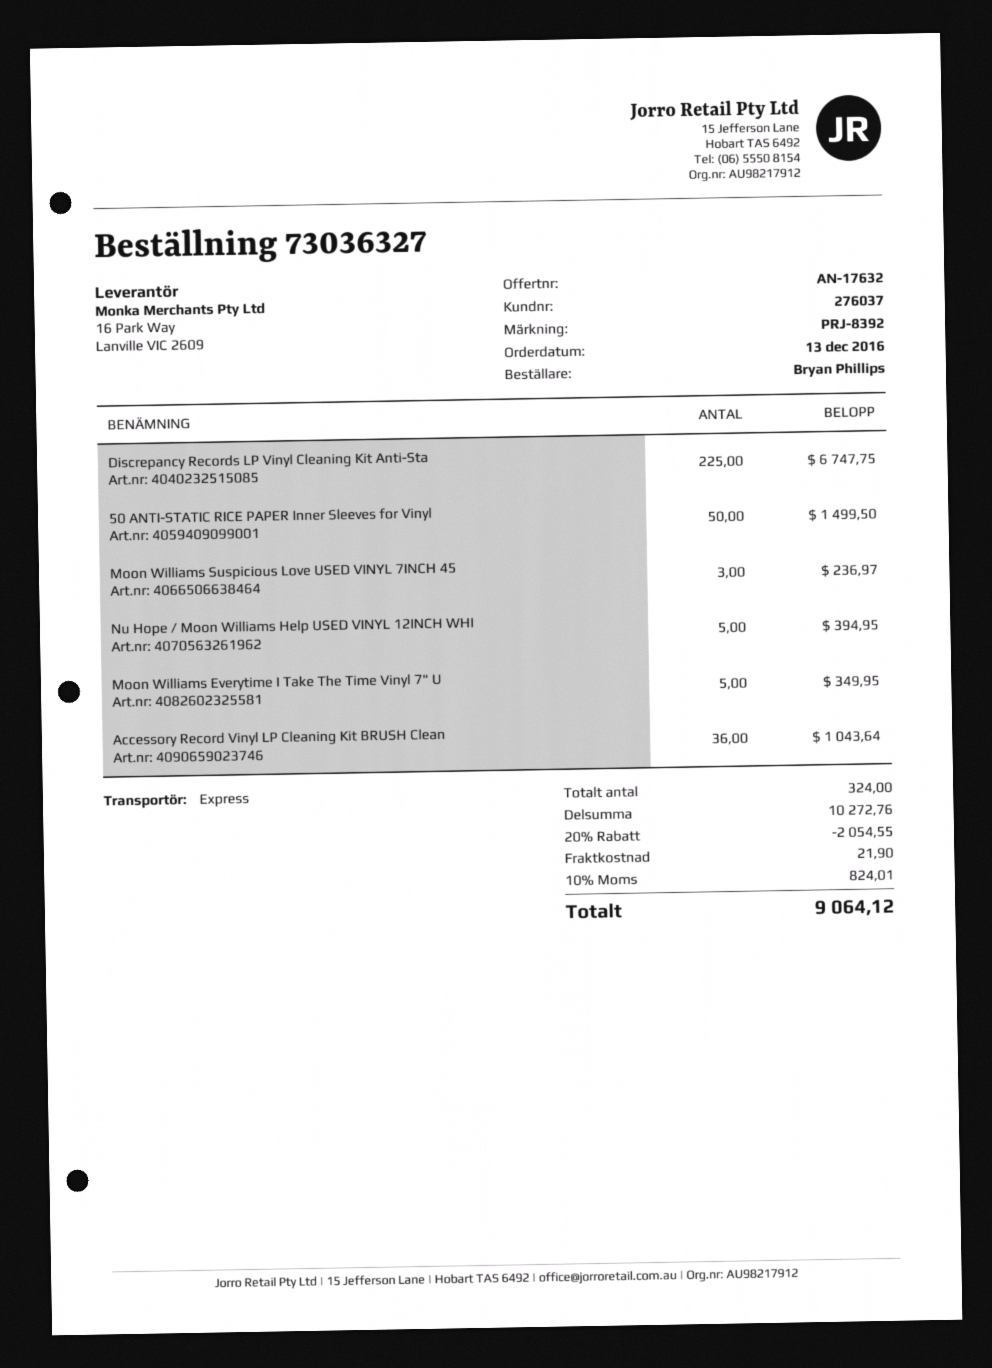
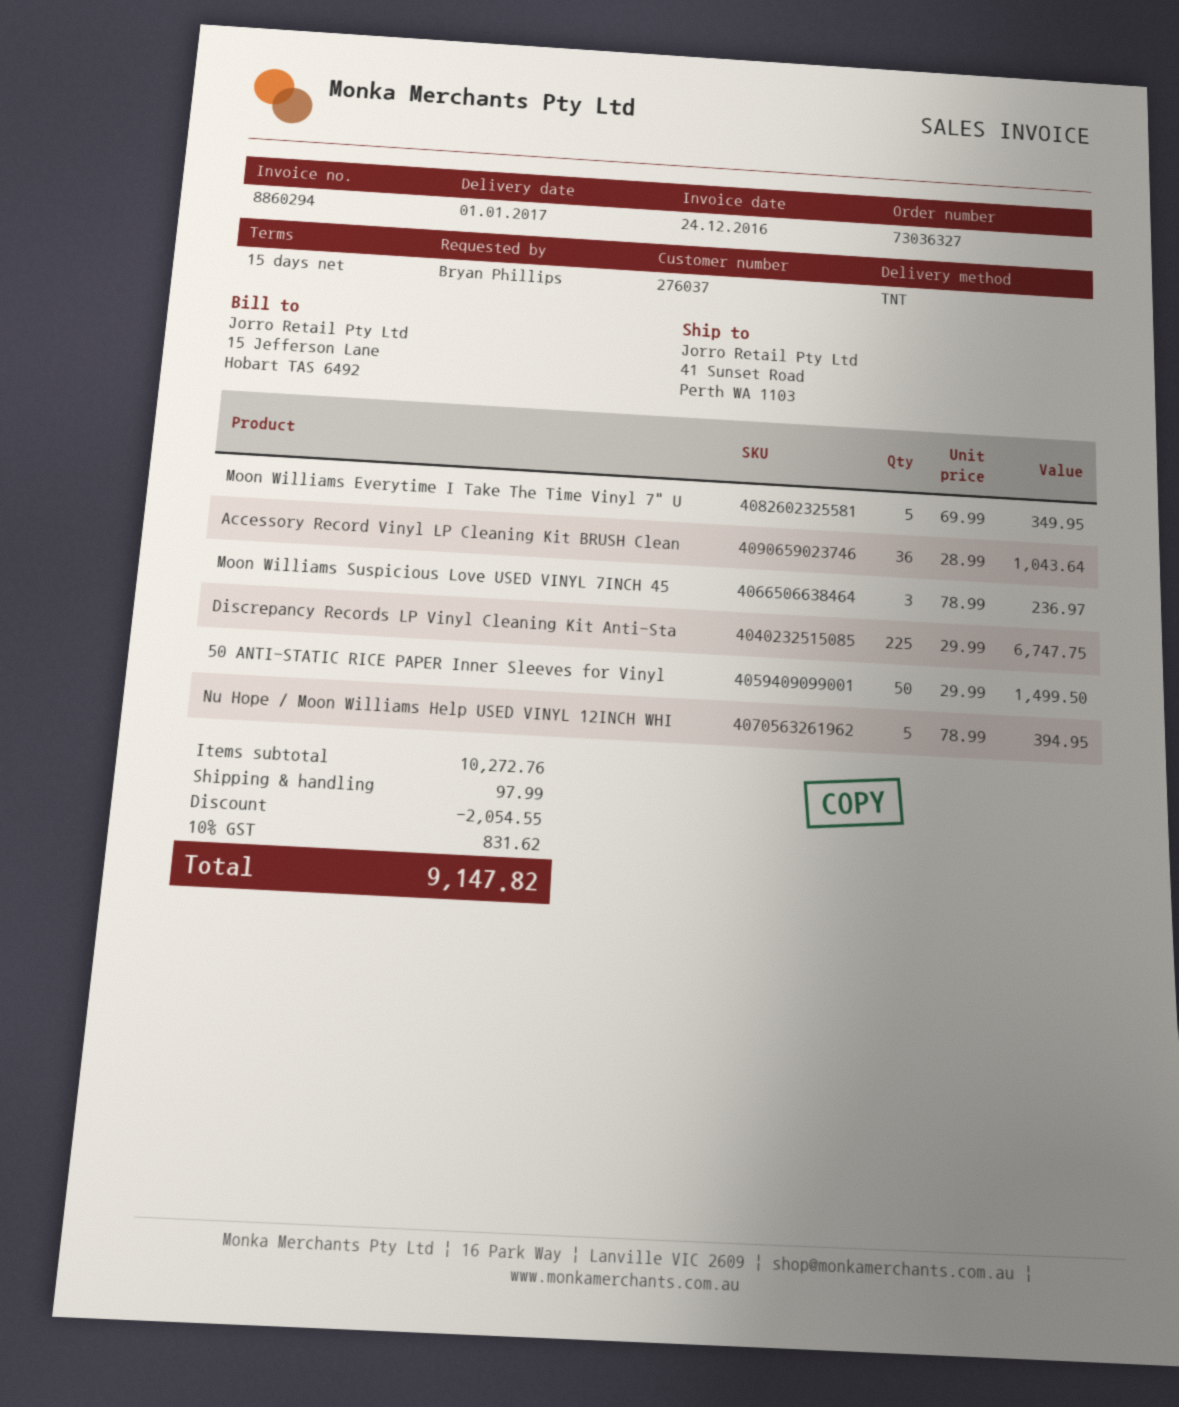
shipping method: express -> TNT
shipping: 21.90 -> 97.99
tax: 10% = 824.01 -> 10% = 831.62
total: 9064.12 -> 9147.82

